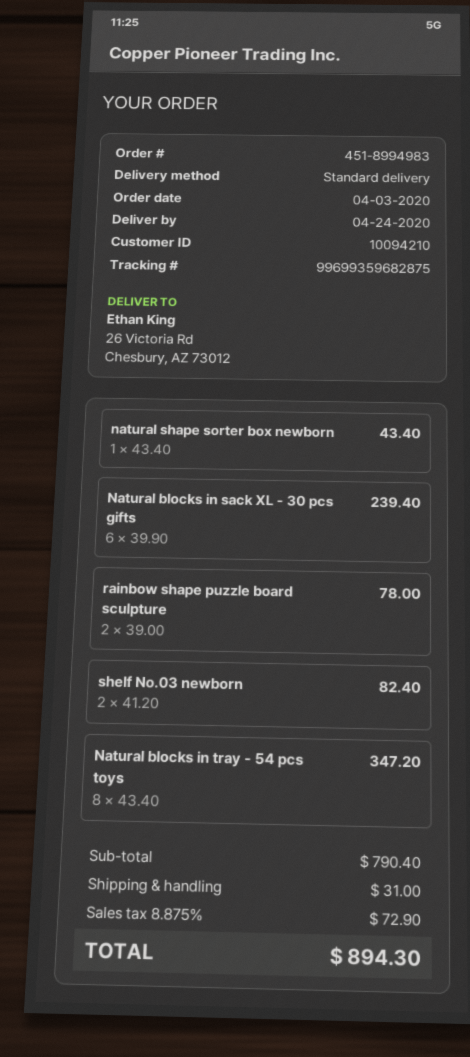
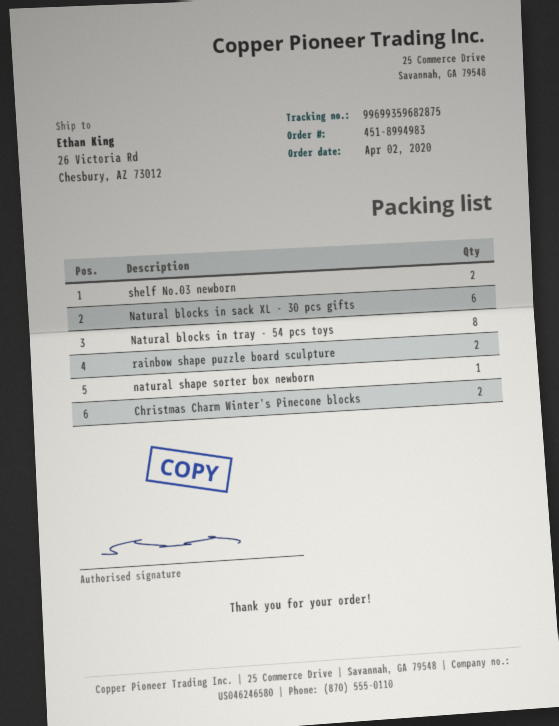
order date: 2020-04-03 -> 2020-04-02
Christmas Charm Winter's Pinecone blocks: none -> 2

